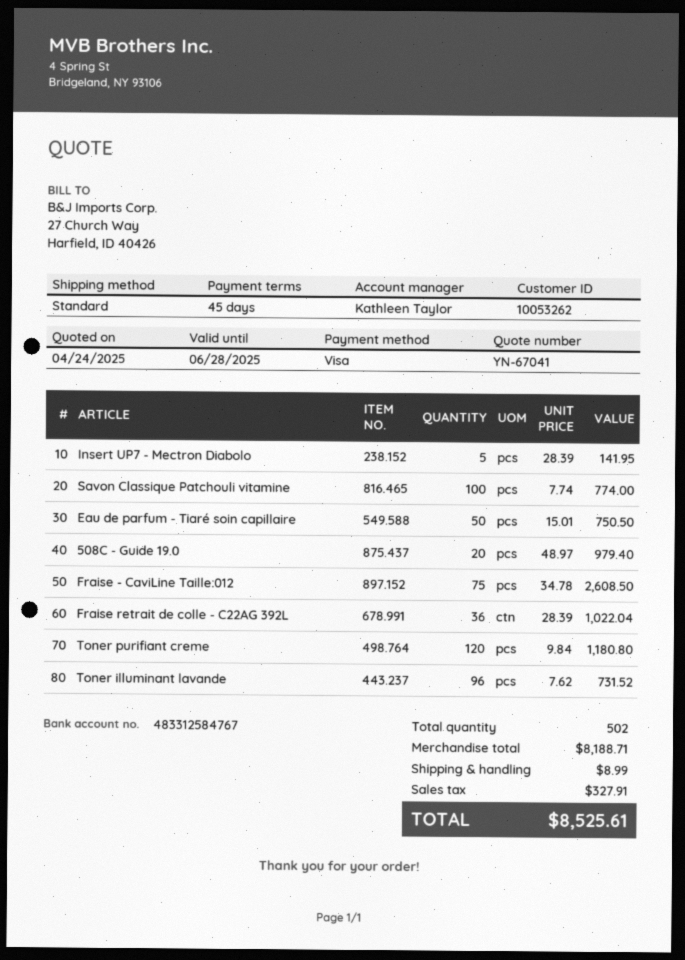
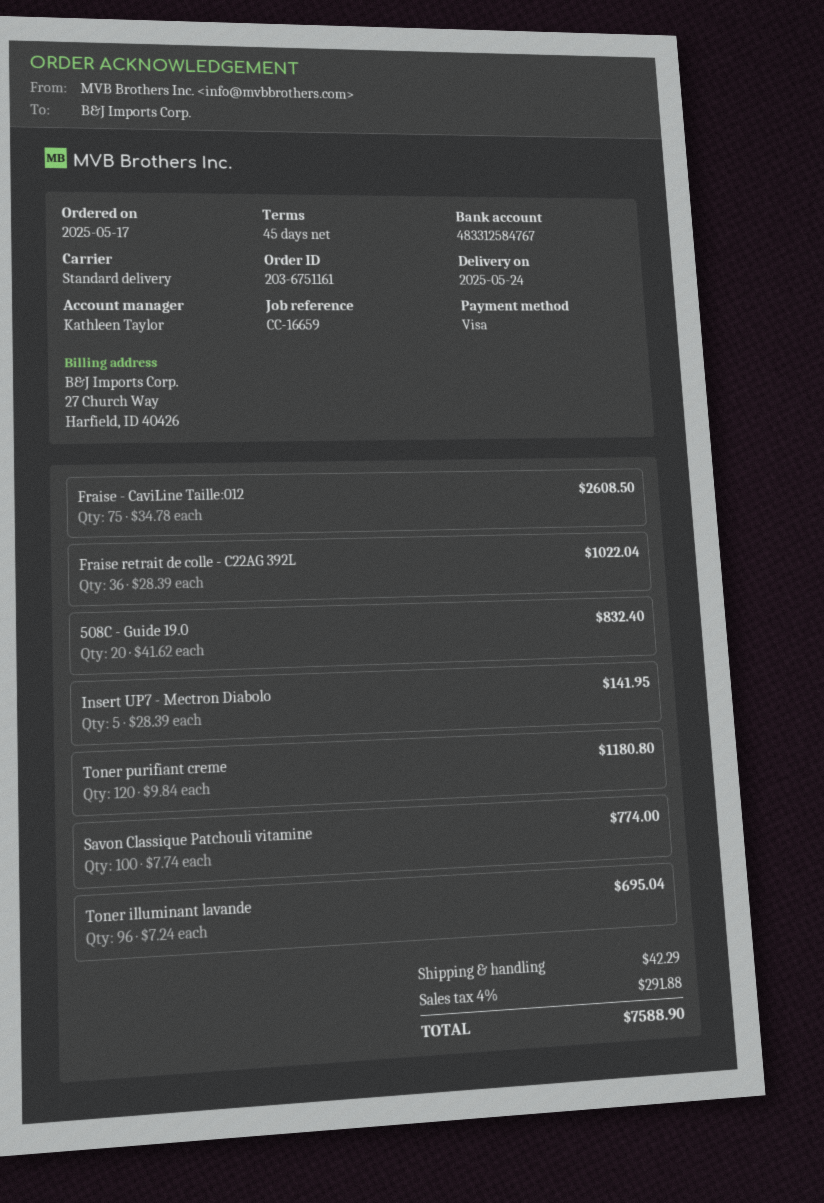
Eau de parfum - Tiaré soin capillaire: 50 x 15.01 = 750.50 -> none
508C - Guide 19.0: 20 x 48.97 = 979.40 -> 20 x 41.62 = 832.40
Toner illuminant lavande: 96 x 7.62 = 731.52 -> 96 x 7.24 = 695.04
shipping: 8.99 -> 42.29
tax: 327.91 -> 291.88
total: 8525.61 -> 7588.90

